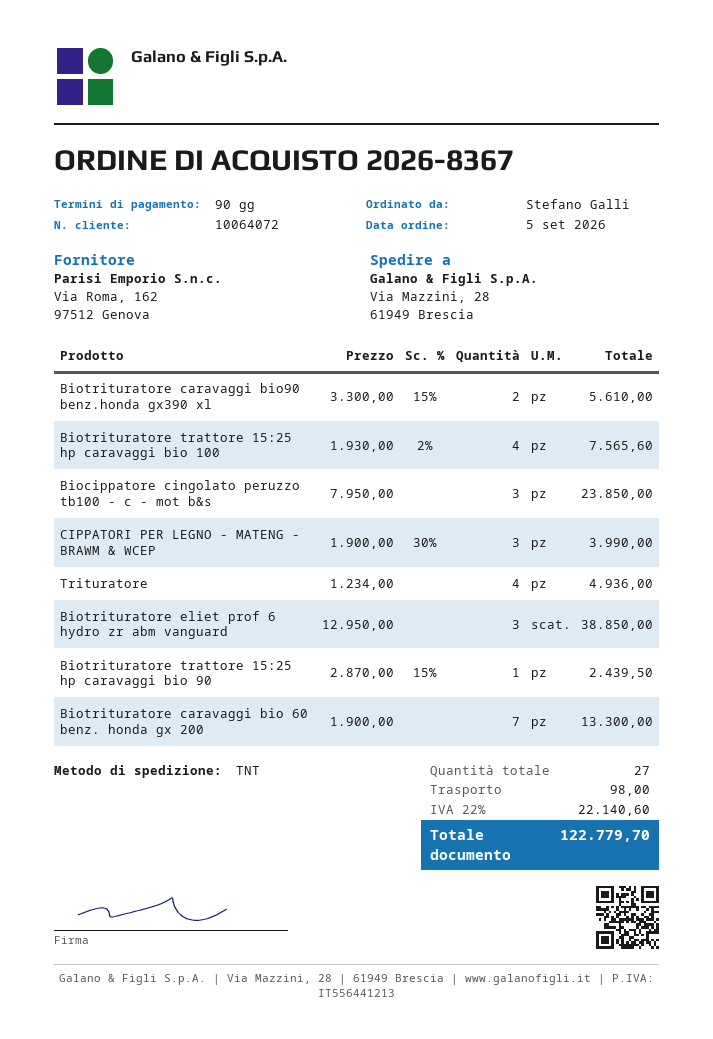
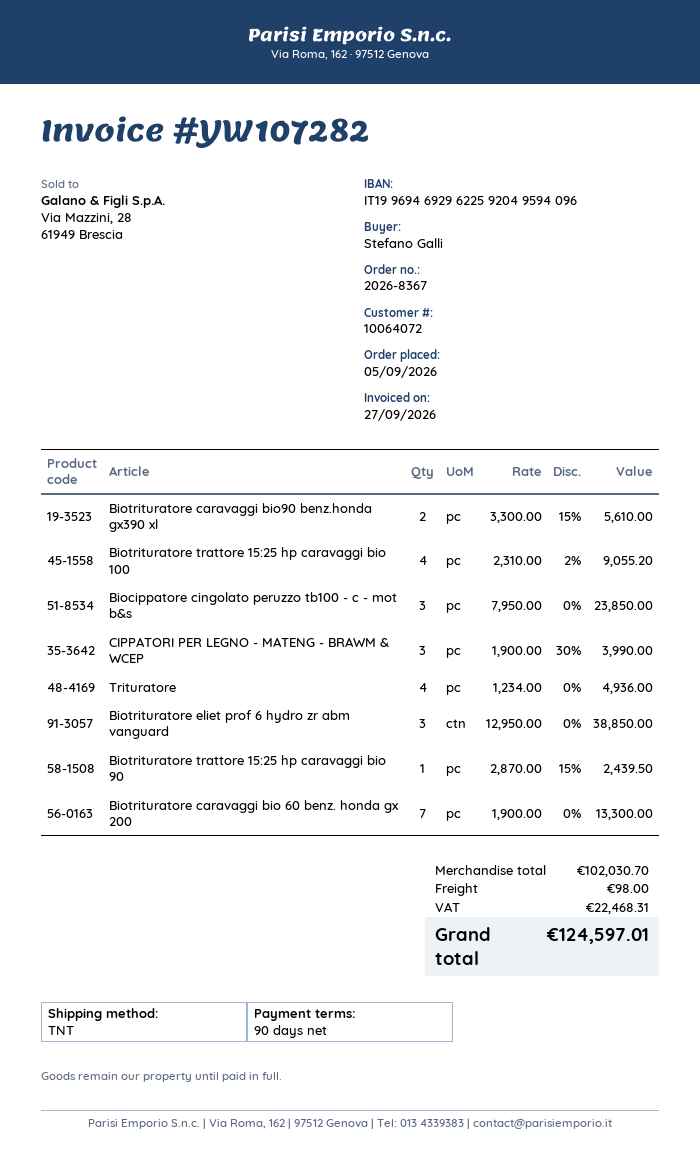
Biotrituratore trattore 15:25 hp caravaggi bio 100: 4 x 1930.00 - 2% = 7565.60 -> 4 x 2310.00 - 2% = 9055.20
tax: 22140.60 -> 22468.31
total: 122779.70 -> 124597.01

